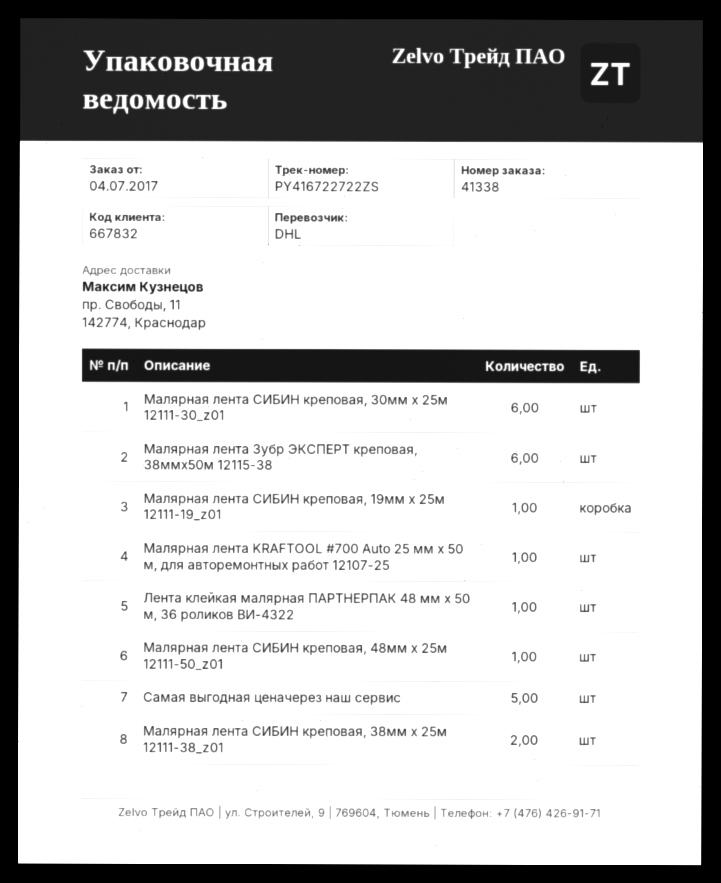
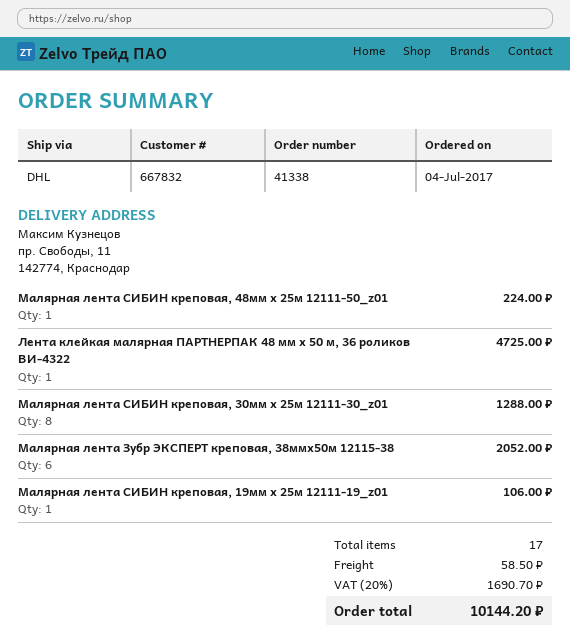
Малярная лента СИБИН креповая, 30мм х 25м 12111-30_z01: 6 -> 8
Малярная лента KRAFTOOL #700 Auto 25 мм х 50 м, для авторемонтных работ 12107-25: 1 -> none
Самая выгодная ценачерез наш сервис: 5 -> none
Малярная лента СИБИН креповая, 38мм х 25м 12111-38_z01: 2 -> none

